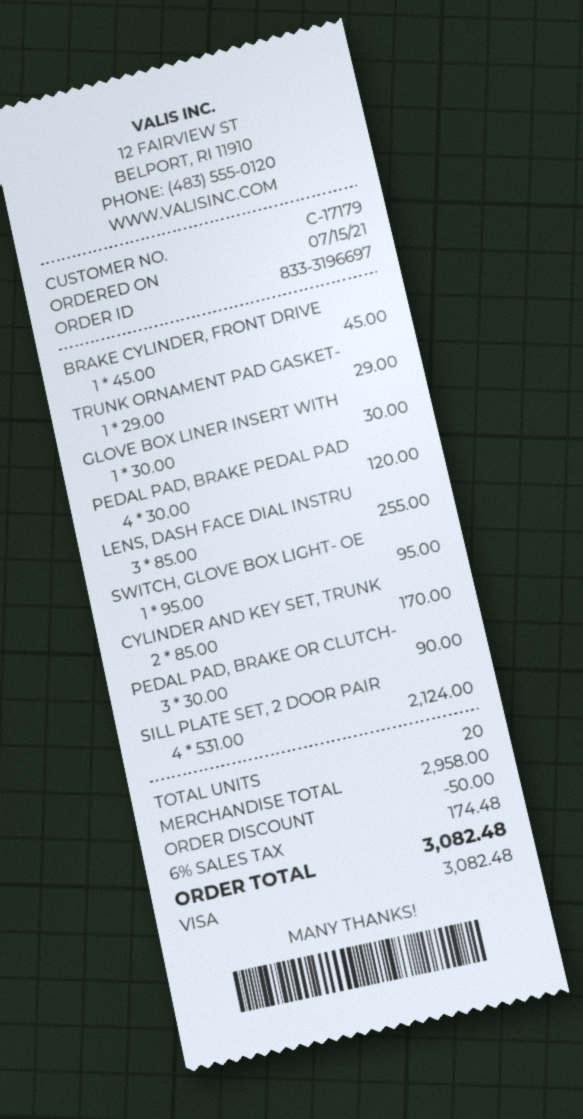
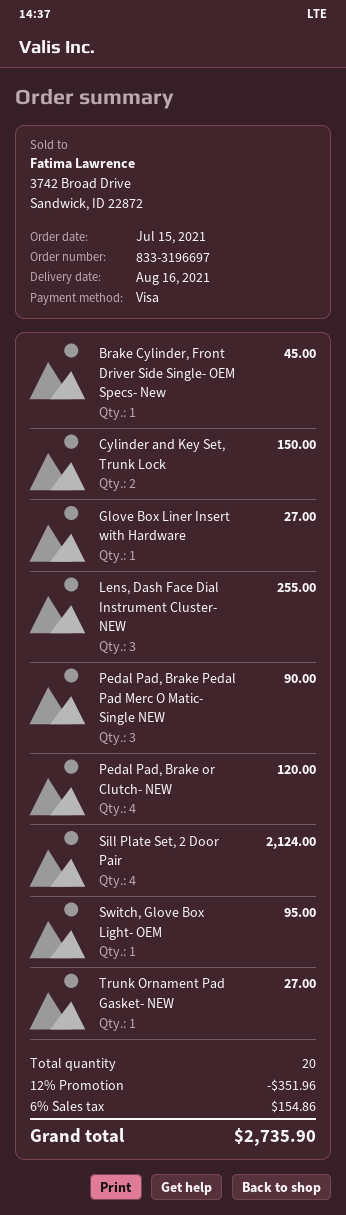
TRUNK ORNAMENT PAD GASKET-: 1 for 29.00 -> 1 for 27.00
GLOVE BOX LINER INSERT WITH: 1 for 30.00 -> 1 for 27.00
PEDAL PAD, BRAKE PEDAL PAD: 4 for 120.00 -> 3 for 90.00
CYLINDER AND KEY SET, TRUNK: 2 for 170.00 -> 2 for 150.00
PEDAL PAD, BRAKE OR CLUTCH-: 3 for 90.00 -> 4 for 120.00
discount: 50.00 -> 351.96
tax: 6% = 174.48 -> 6% = 154.86
total: 3082.48 -> 2735.90

